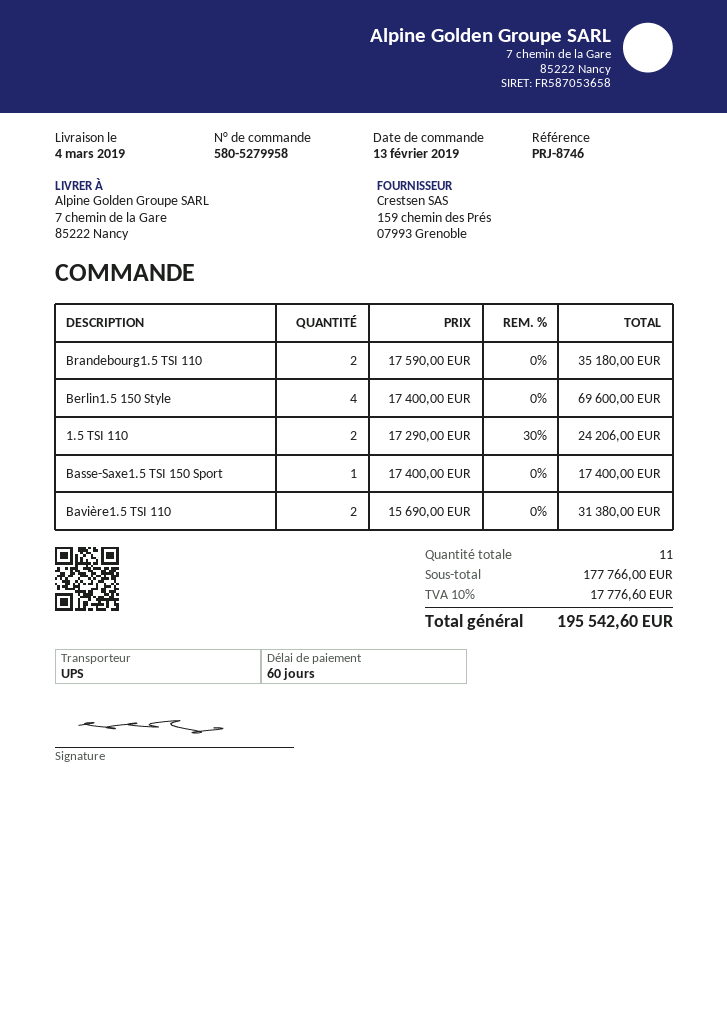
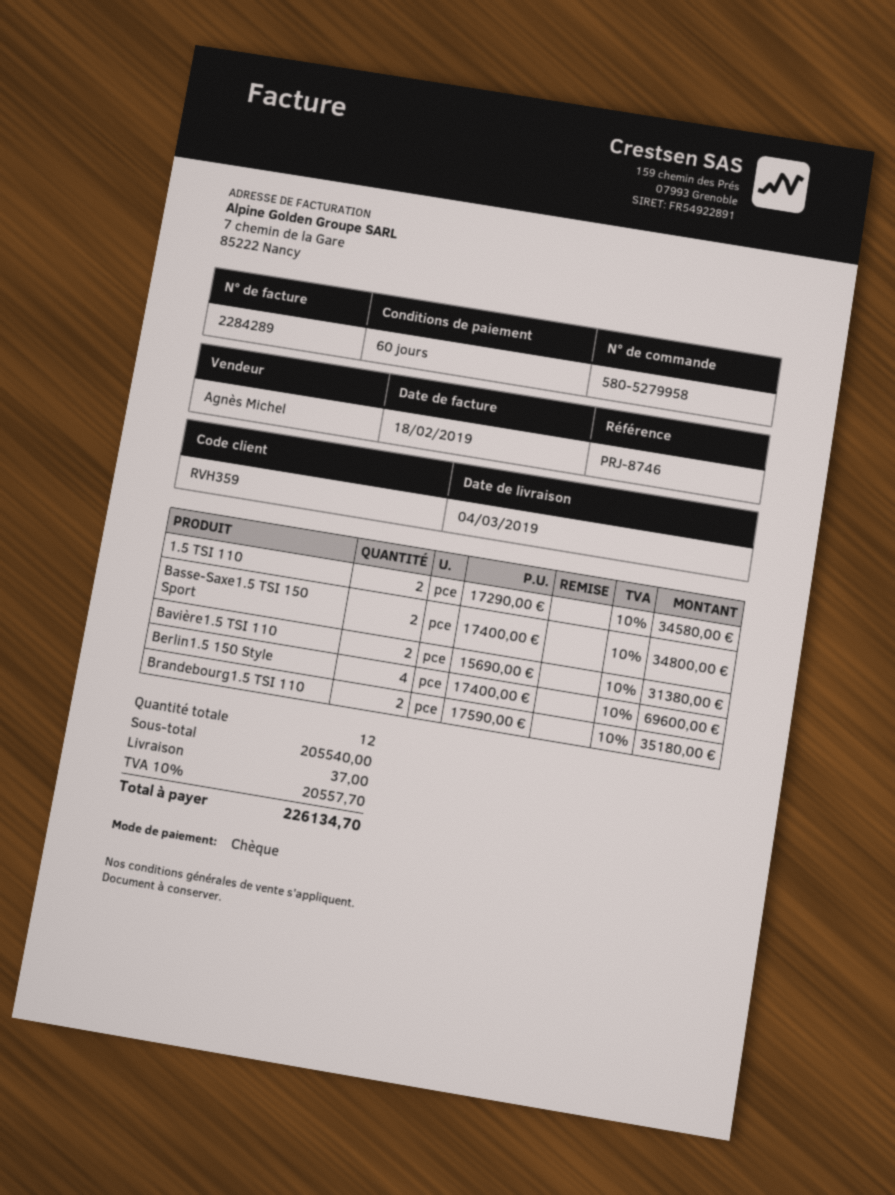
1.5 TSI 110: 2 x 17290.00 - 30% = 24206.00 -> 2 x 17290.00 = 34580.00
Basse-Saxe1.5 TSI 150 Sport: 1 x 17400.00 = 17400.00 -> 2 x 17400.00 = 34800.00
total quantity: 11 -> 12
subtotal: 177766.00 -> 205540.00
shipping: none -> 37.00
tax: 10% = 17776.60 -> 10% = 20557.70
total: 195542.60 -> 226134.70

